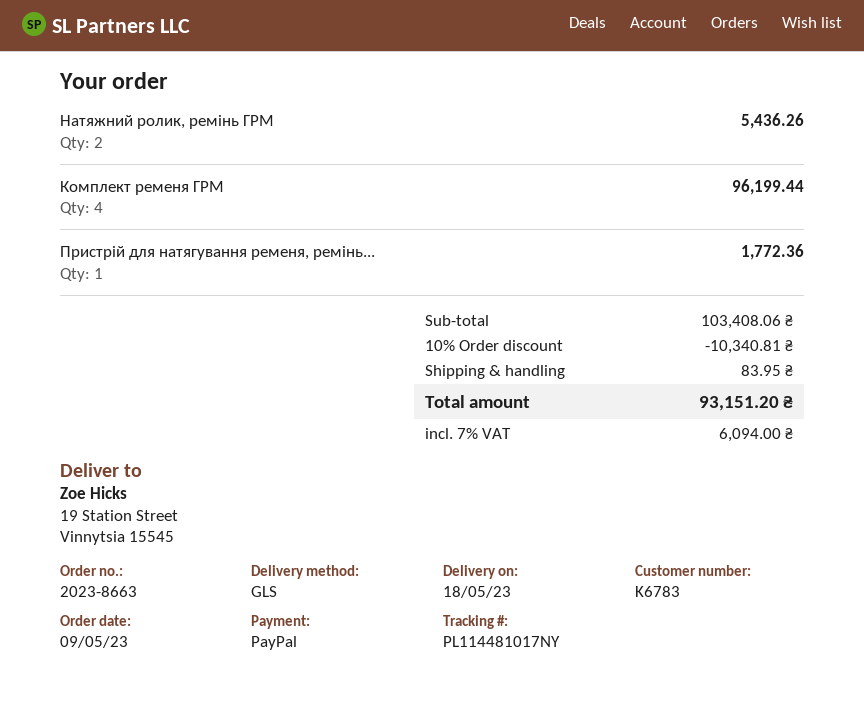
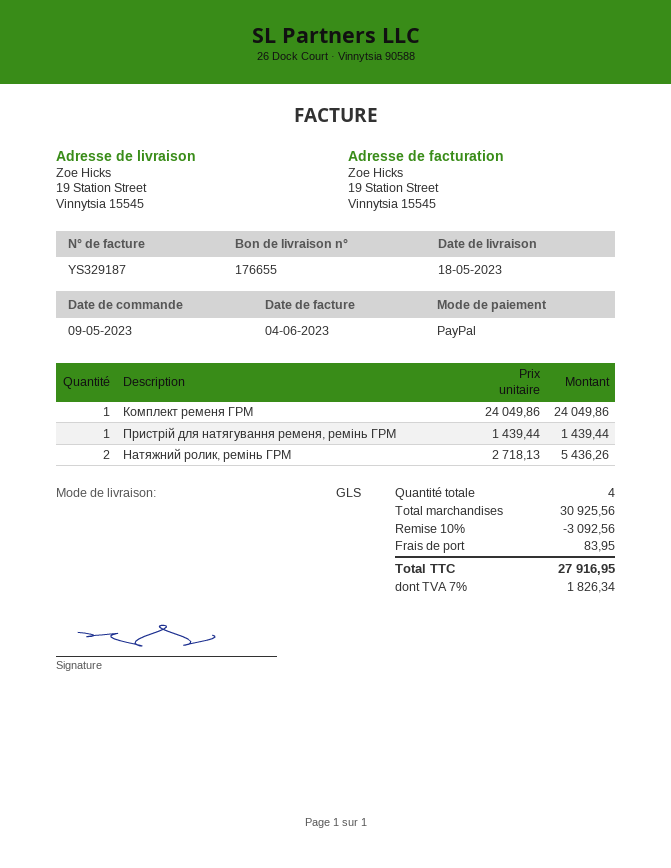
Комплект ременя ГРМ: 4 for 96199.44 -> 1 for 24049.86
Пристрій для натягування ременя, ремінь...: 1 for 1772.36 -> 1 for 1439.44
subtotal: 103408.06 -> 30925.56
discount: 10% = 10340.81 -> 10% = 3092.56
tax: 7% = 6094.00 -> 7% = 1826.34
total: 93151.20 -> 27916.95

